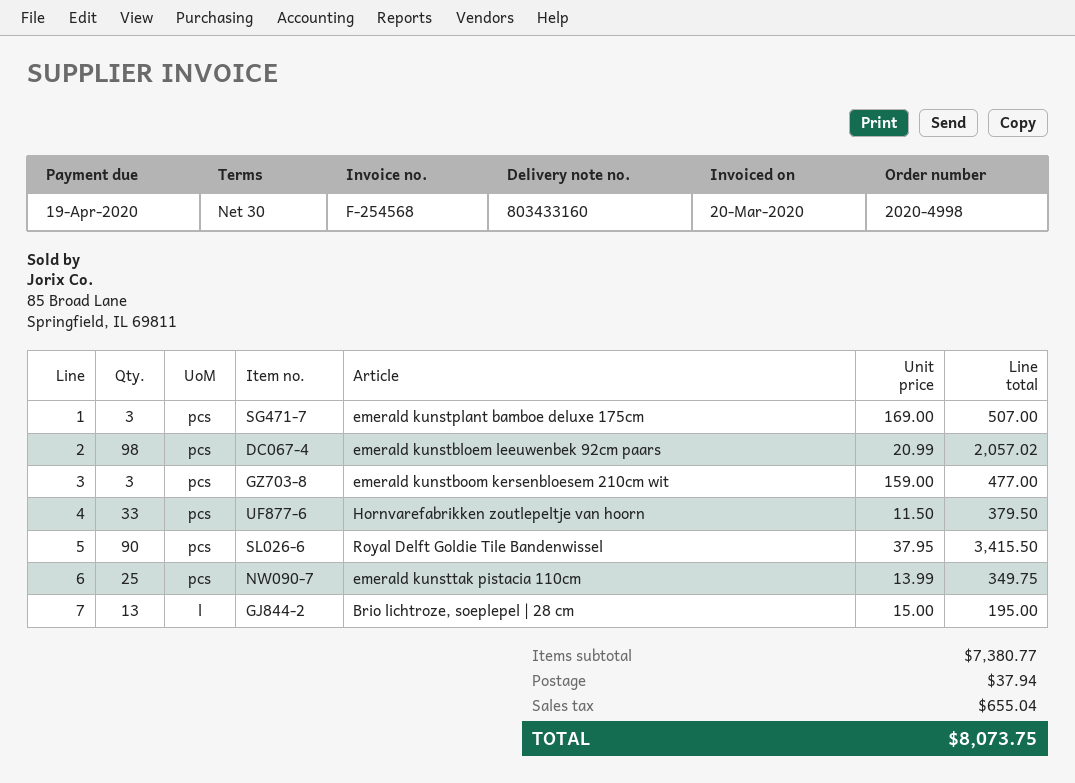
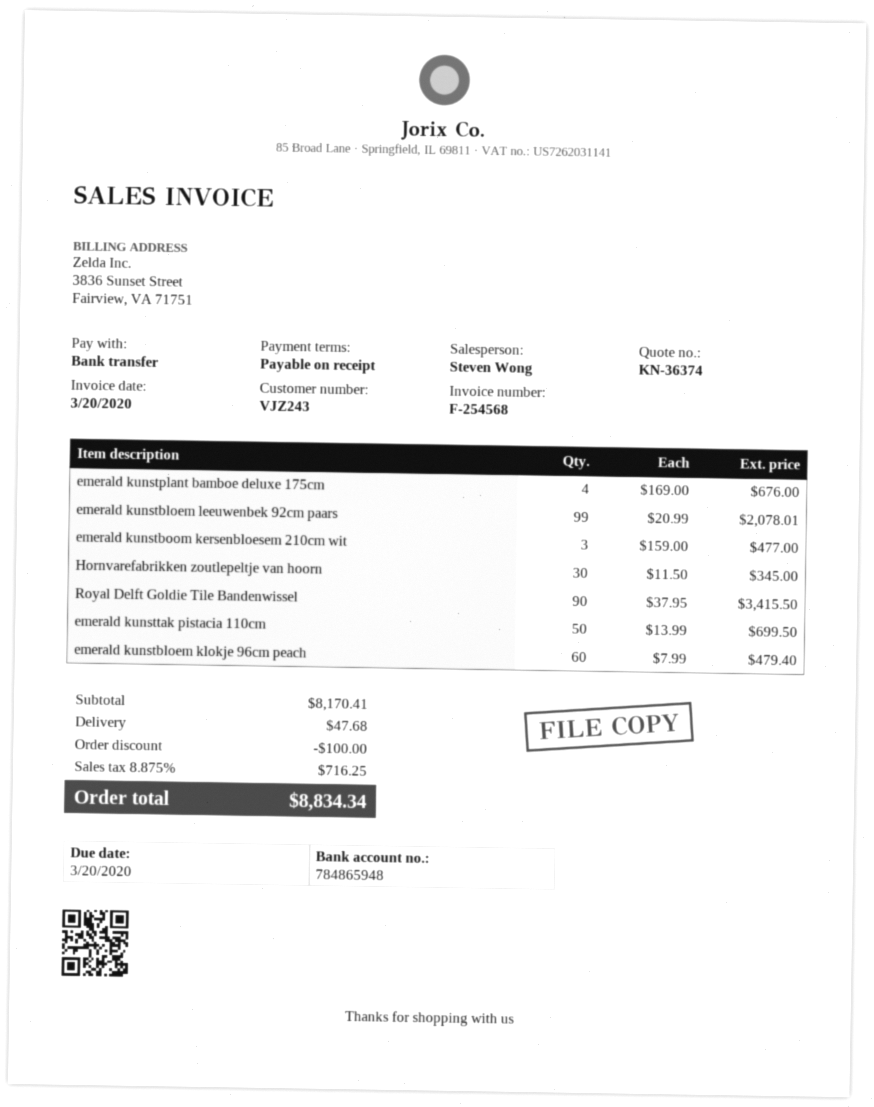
payment terms: 30 days -> on receipt
due date: 2020-04-19 -> 2020-03-20
emerald kunstplant bamboe deluxe 175cm: 3 x 169.00 = 507.00 -> 4 x 169.00 = 676.00
emerald kunstbloem leeuwenbek 92cm paars: 98 x 20.99 = 2057.02 -> 99 x 20.99 = 2078.01
Hornvarefabrikken zoutlepeltje van hoorn: 33 x 11.50 = 379.50 -> 30 x 11.50 = 345.00
emerald kunsttak pistacia 110cm: 25 x 13.99 = 349.75 -> 50 x 13.99 = 699.50
Brio lichtroze, soeplepel | 28 cm: 13 x 15.00 = 195.00 -> none
emerald kunstbloem klokje 96cm peach: none -> 60 x 7.99 = 479.40
subtotal: 7380.77 -> 8170.41
discount: none -> 100.00
shipping: 37.94 -> 47.68
tax: 655.04 -> 716.25
total: 8073.75 -> 8834.34

